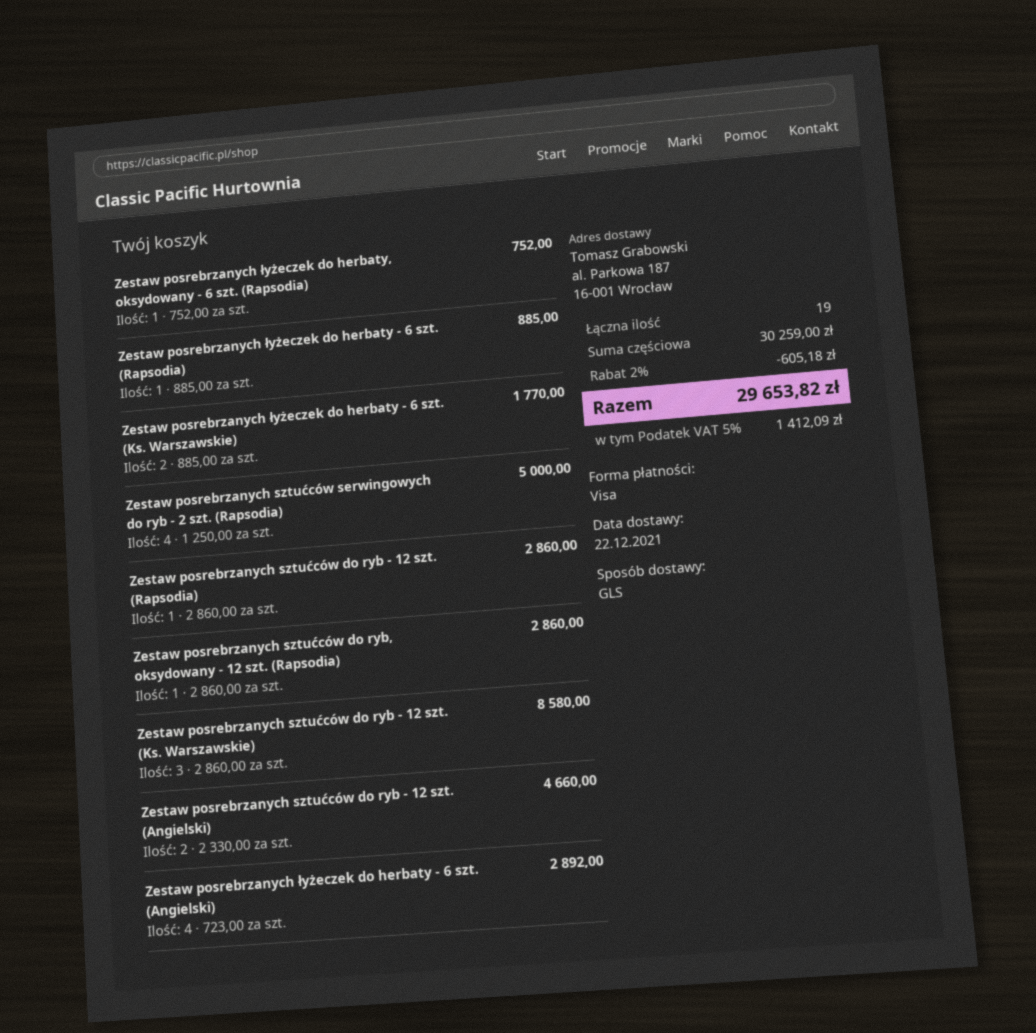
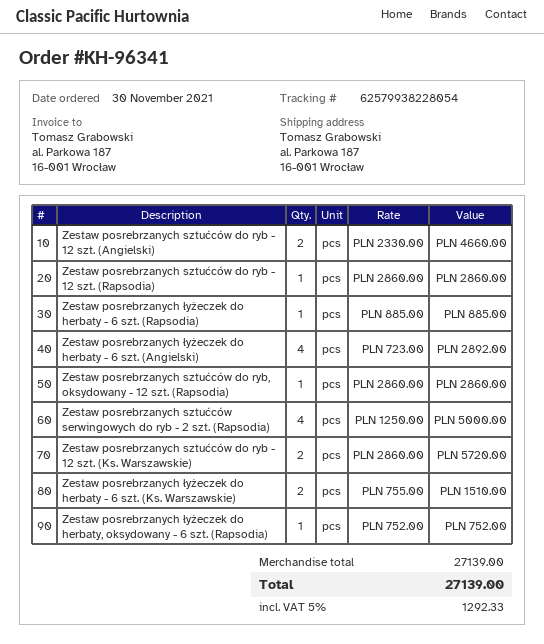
Zestaw posrebrzanych łyżeczek do herbaty - 6 szt. (Ks. Warszawskie): 2 x 885.00 = 1770.00 -> 2 x 755.00 = 1510.00
Zestaw posrebrzanych sztućców do ryb - 12 szt. (Ks. Warszawskie): 3 x 2860.00 = 8580.00 -> 2 x 2860.00 = 5720.00
subtotal: 30259.00 -> 27139.00
discount: 2% = 605.18 -> none
tax: 5% = 1412.09 -> 5% = 1292.33
total: 29653.82 -> 27139.00

